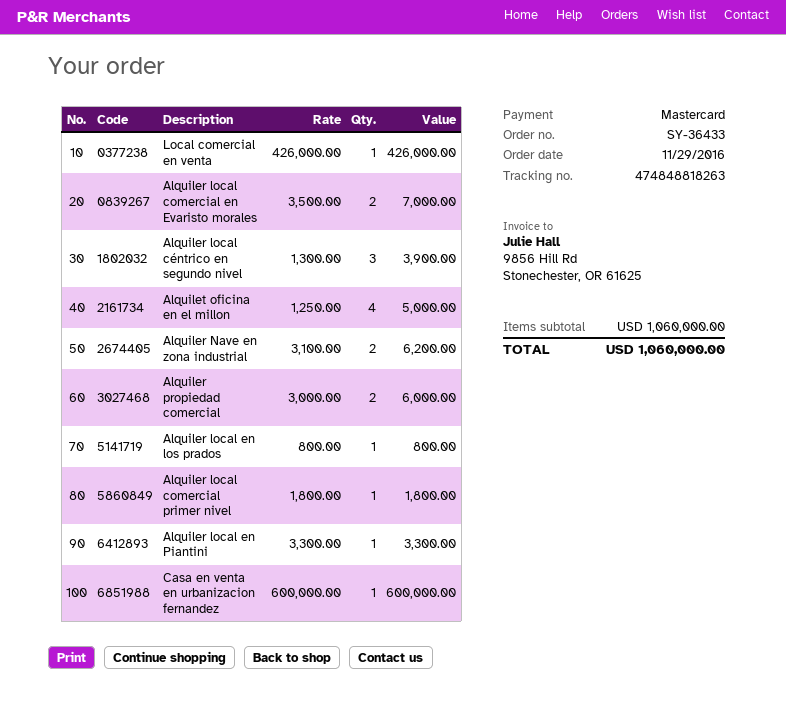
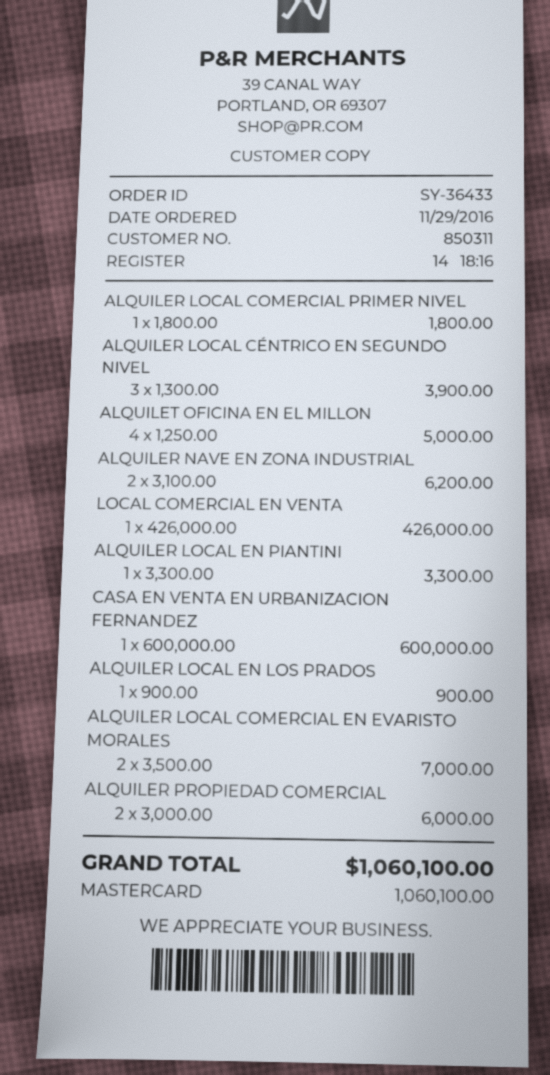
Alquiler local en los prados: 1 x 800.00 = 800.00 -> 1 x 900.00 = 900.00
total: 1060000.00 -> 1060100.00

